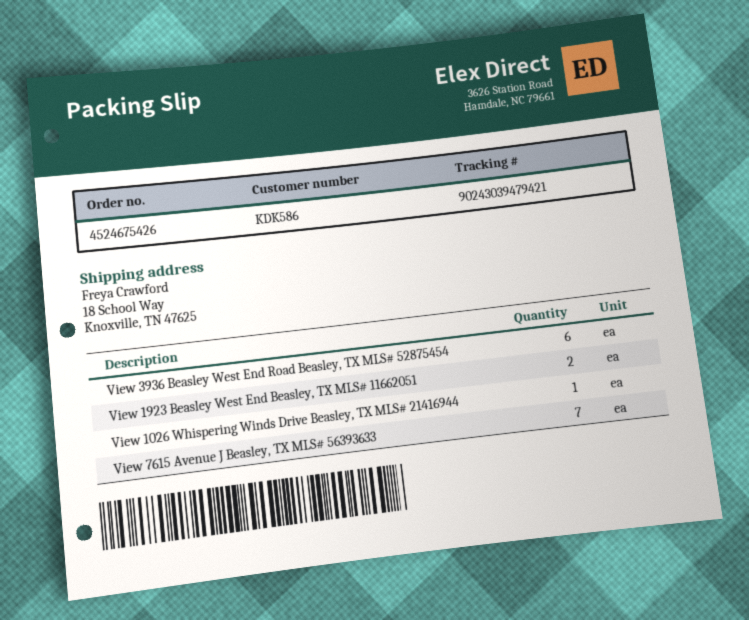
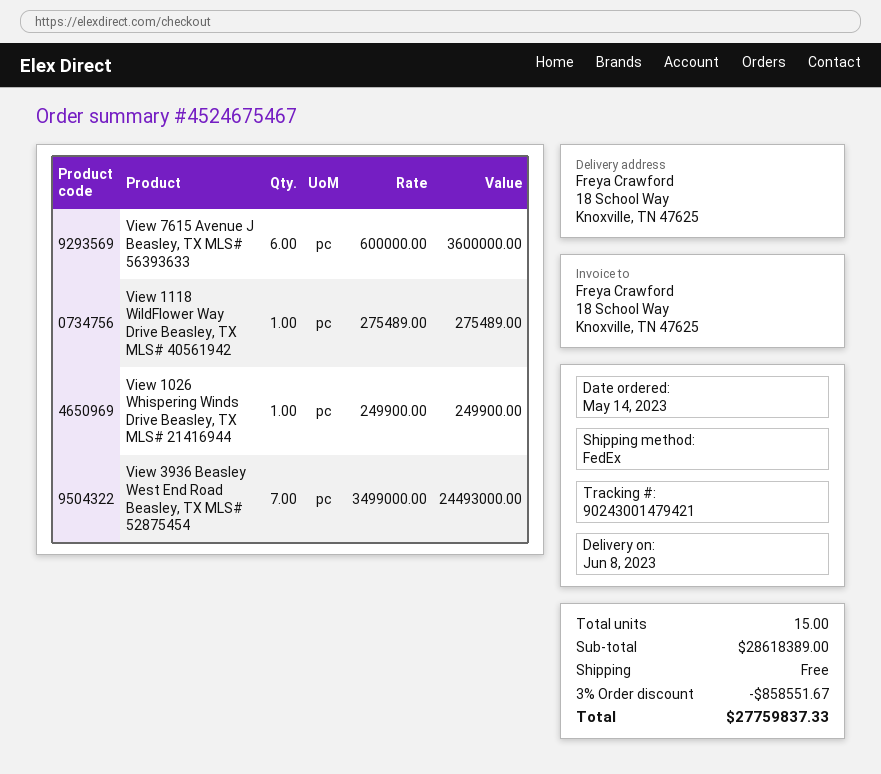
order number: 4524675426 -> 4524675467
tracking number: 90243039479421 -> 90243001479421
View 3936 Beasley West End Road Beasley, TX MLS# 52875454: 6 -> 7
View 1923 Beasley West End Beasley, TX MLS# 11662051: 2 -> none
View 7615 Avenue J Beasley, TX MLS# 56393633: 7 -> 6
View 1118 WildFlower Way Drive Beasley, TX MLS# 40561942: none -> 1

